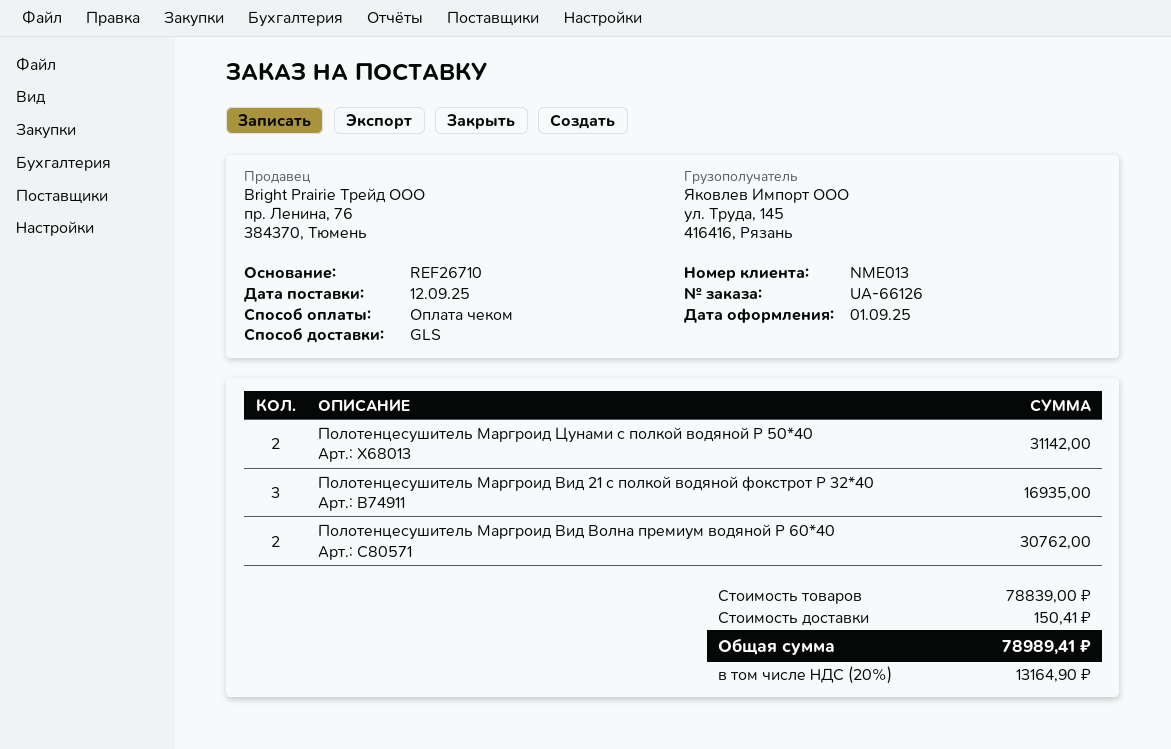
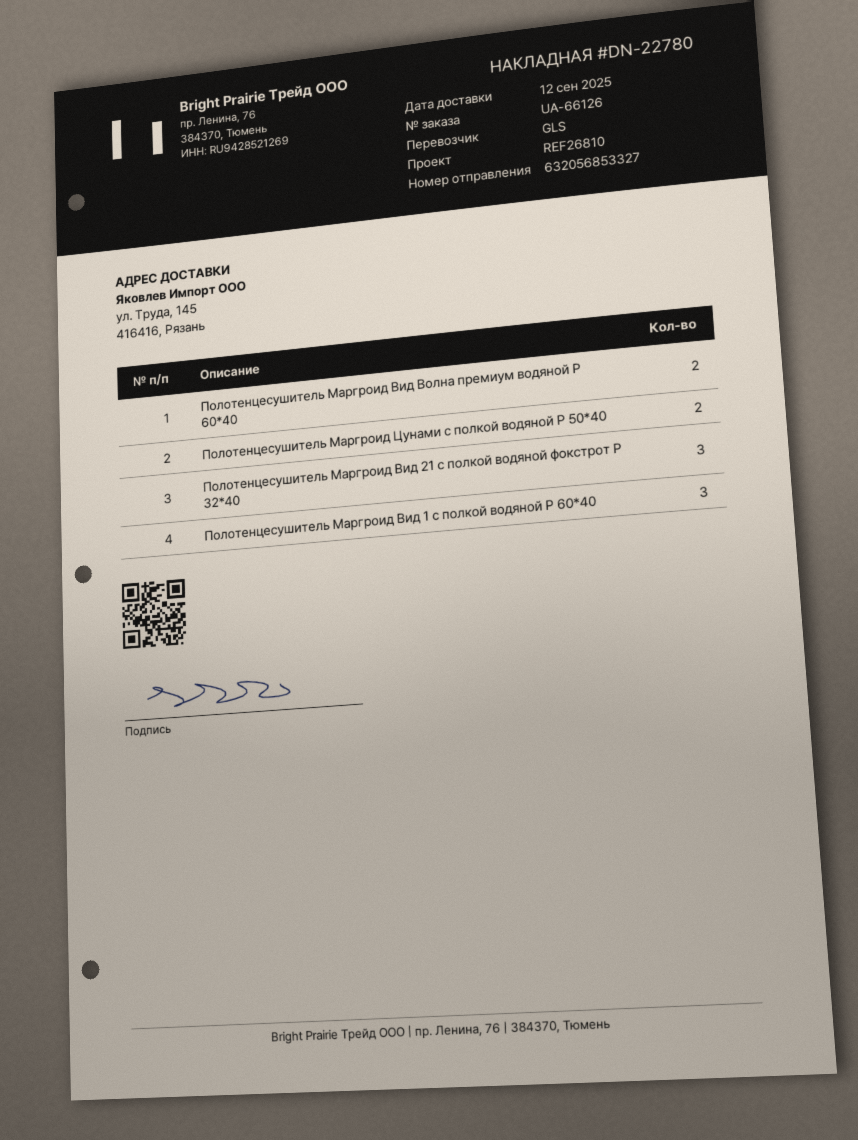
reference: REF26710 -> REF26810
Полотенцесушитель Маргроид Вид 1 с полкой водяной Р 60*40: none -> 3

